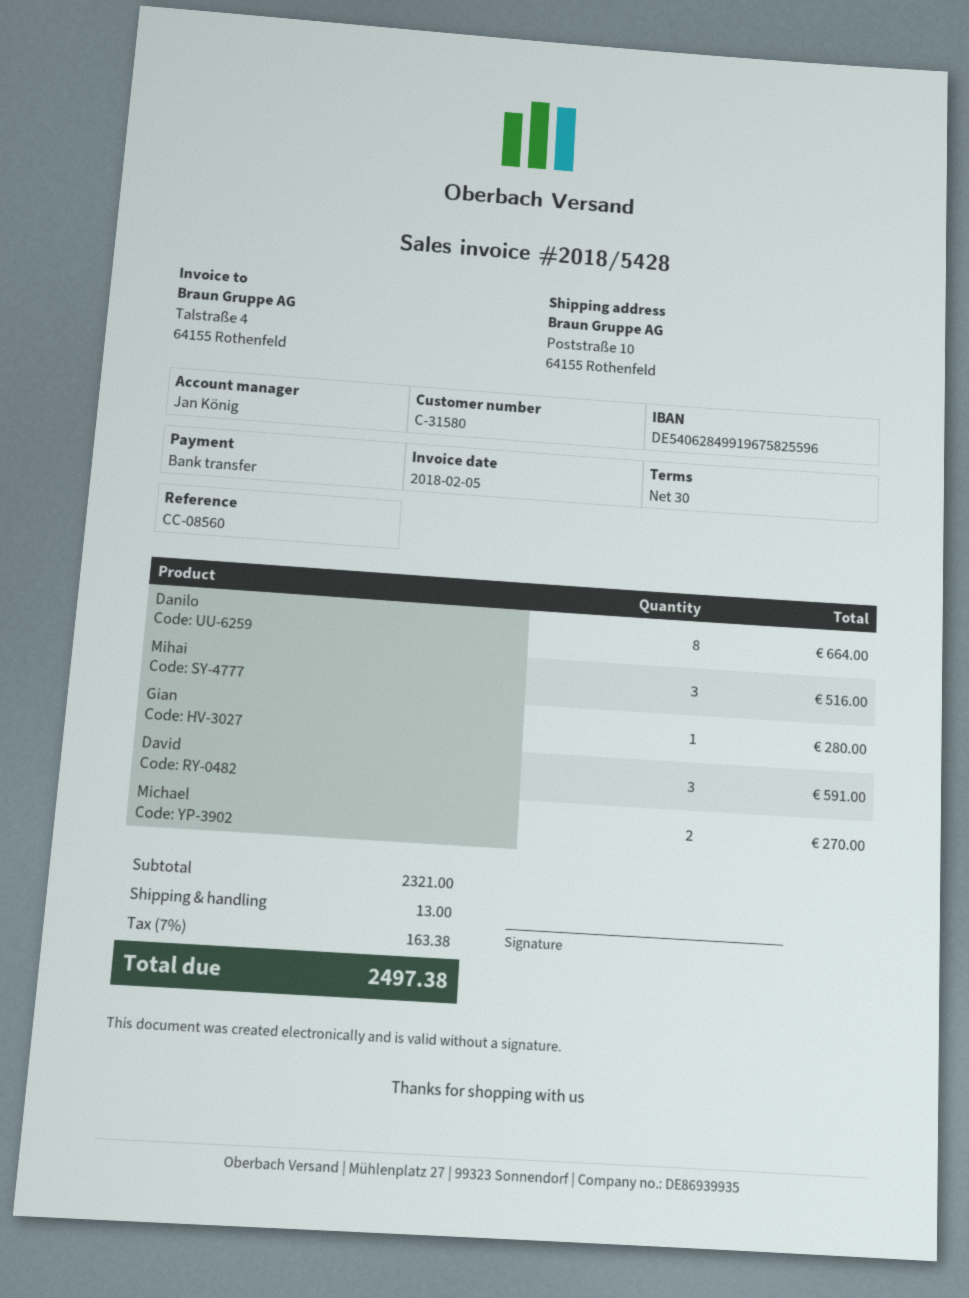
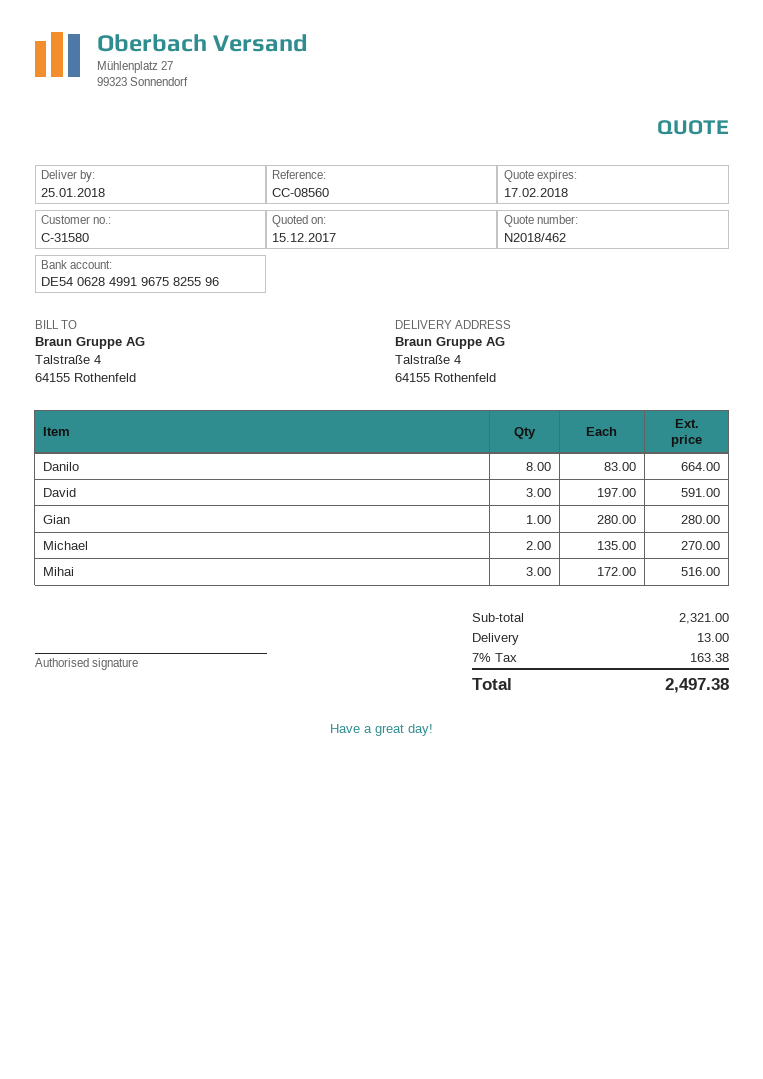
ship to: Poststraße 10, 64155 Rothenfeld -> Talstraße 4, 64155 Rothenfeld

